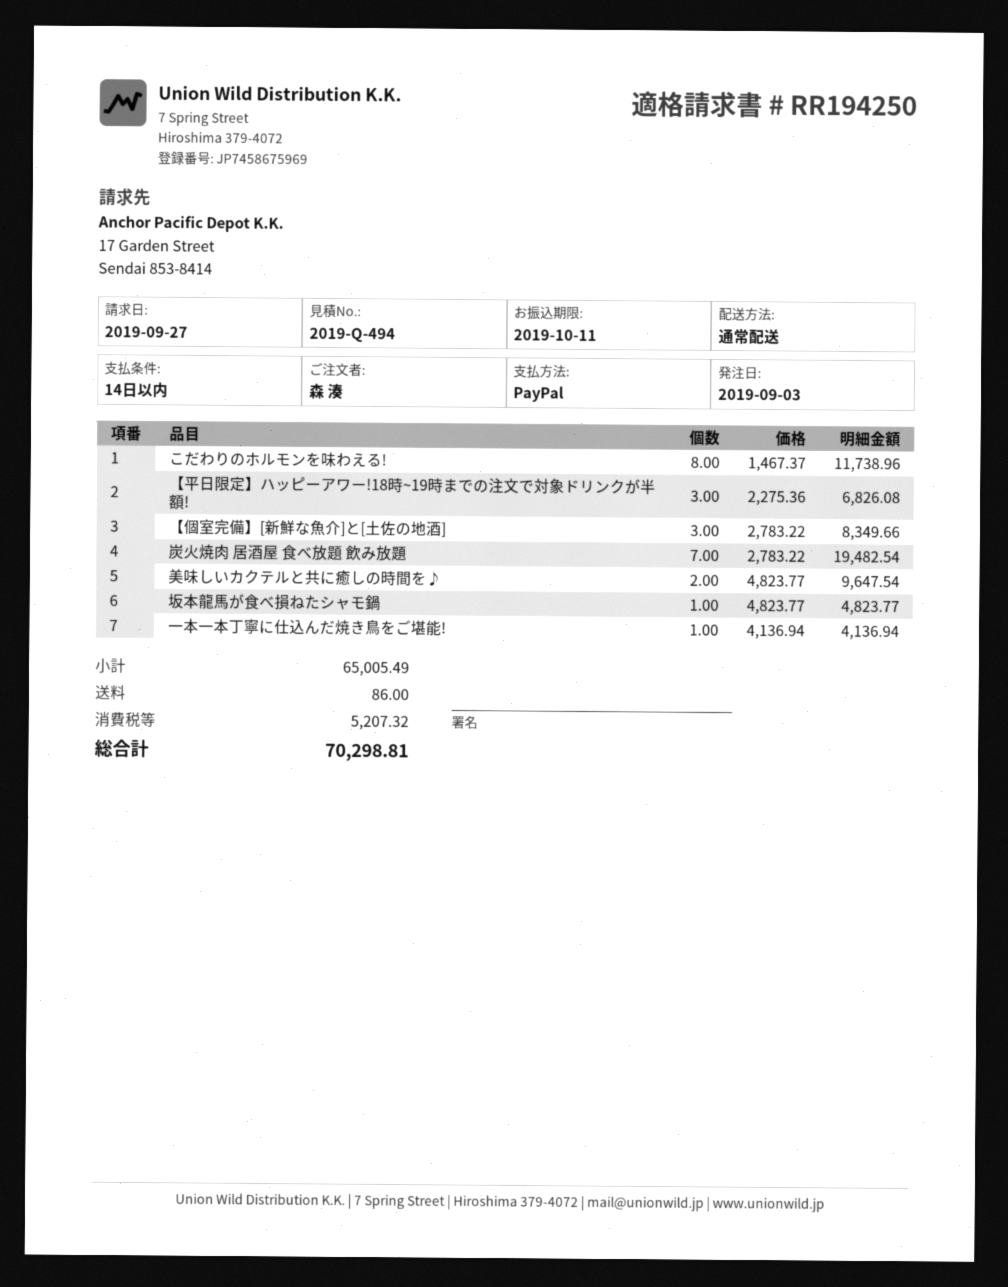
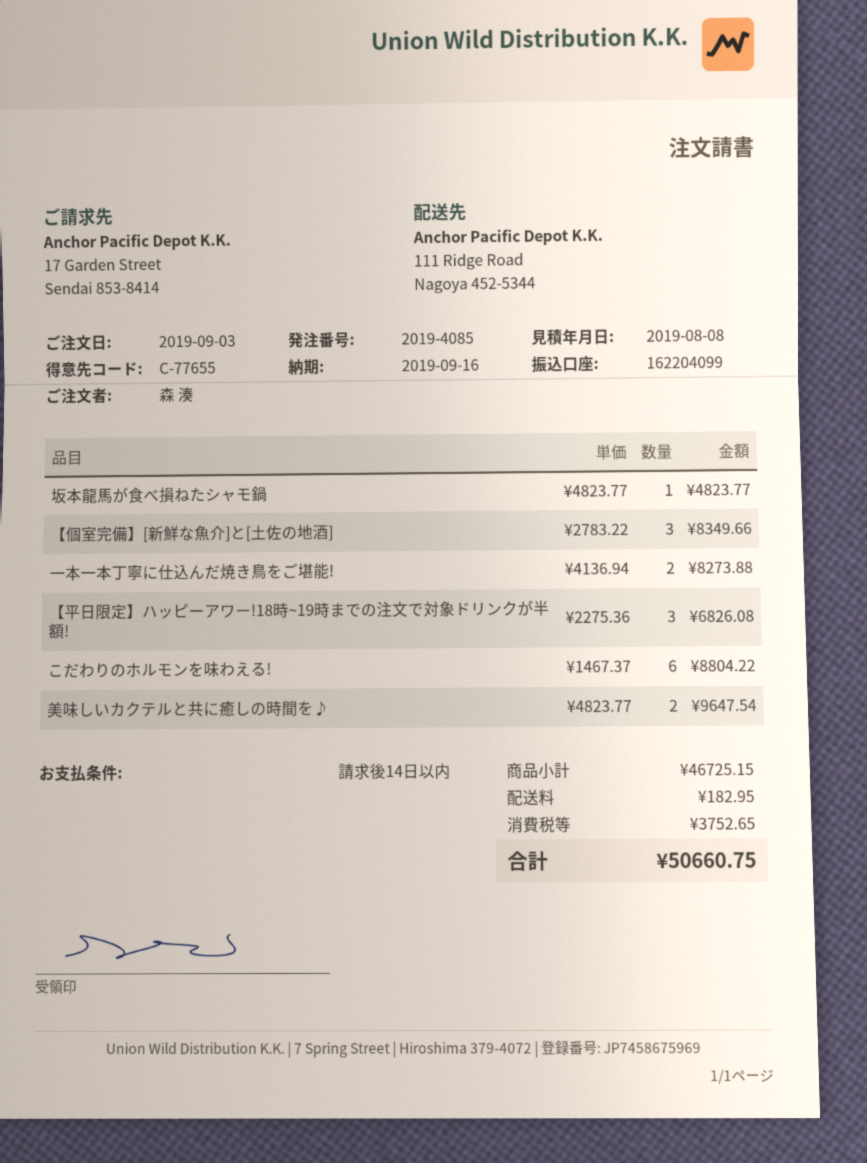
こだわりのホルモンを味わえる!: 8 x 1467.37 = 11738.96 -> 6 x 1467.37 = 8804.22
炭火焼肉 居酒屋 食べ放題 飲み放題: 7 x 2783.22 = 19482.54 -> none
一本一本丁寧に仕込んだ焼き鳥をご堪能!: 1 x 4136.94 = 4136.94 -> 2 x 4136.94 = 8273.88
subtotal: 65005.49 -> 46725.15
shipping: 86.00 -> 182.95
tax: 5207.32 -> 3752.65
total: 70298.81 -> 50660.75

